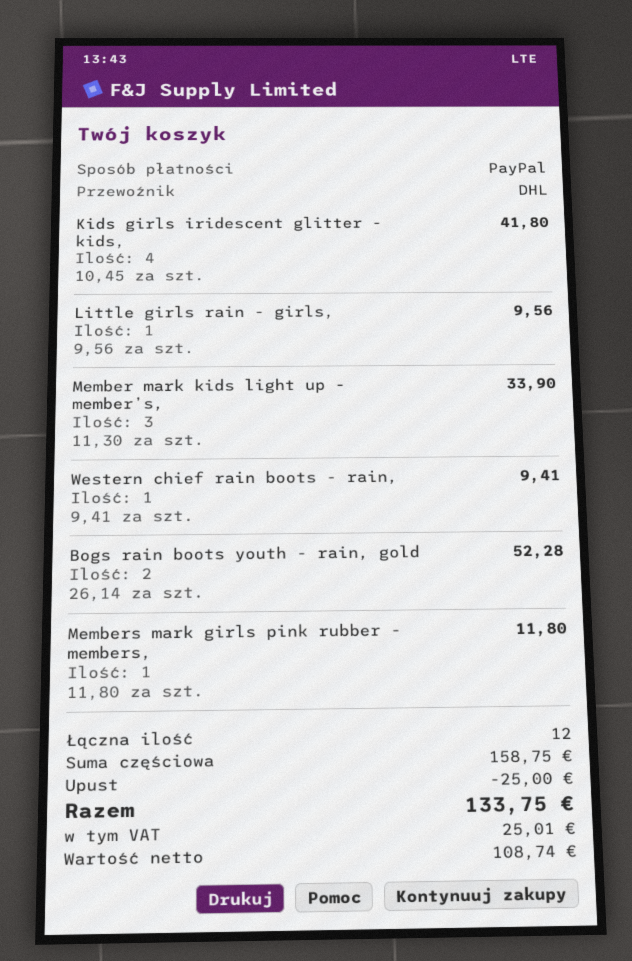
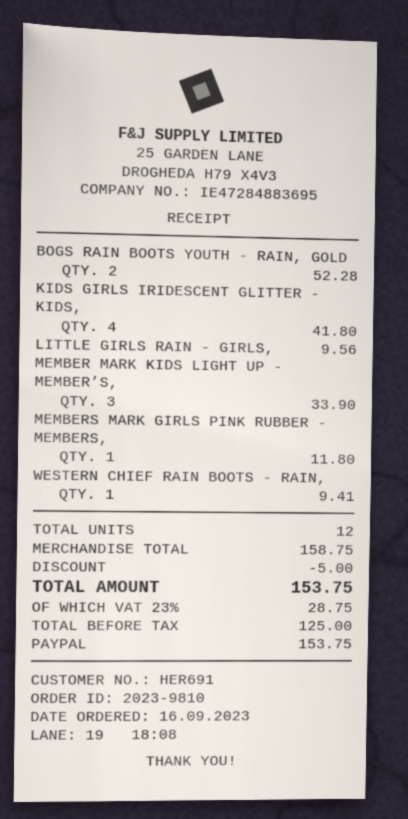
discount: 25.00 -> 5.00
net: 108.74 -> 125.00
tax: 25.01 -> 28.75
total: 133.75 -> 153.75

